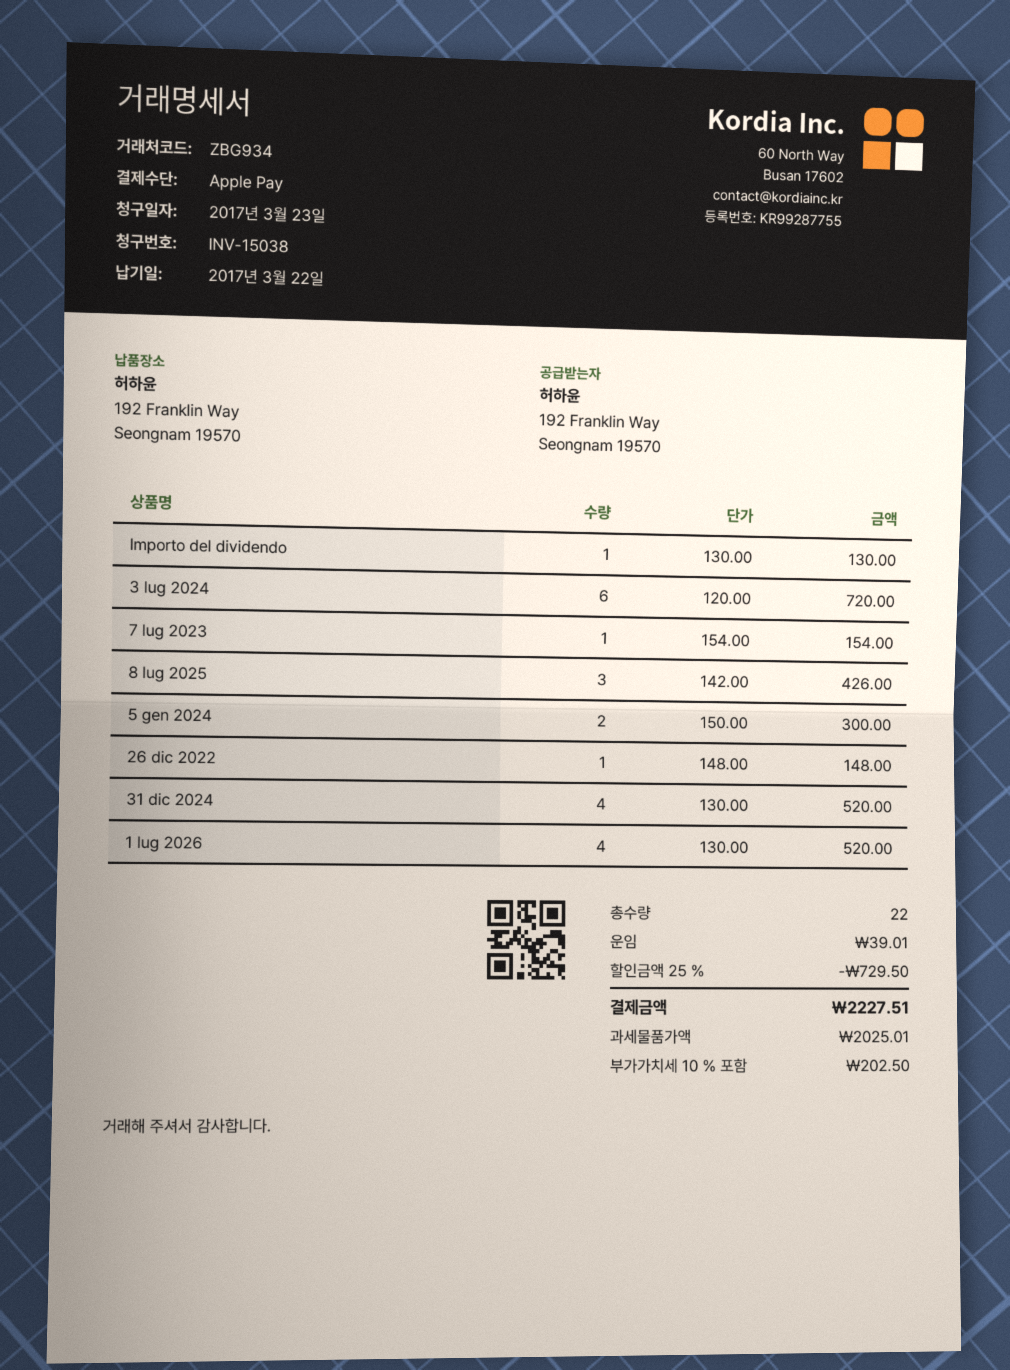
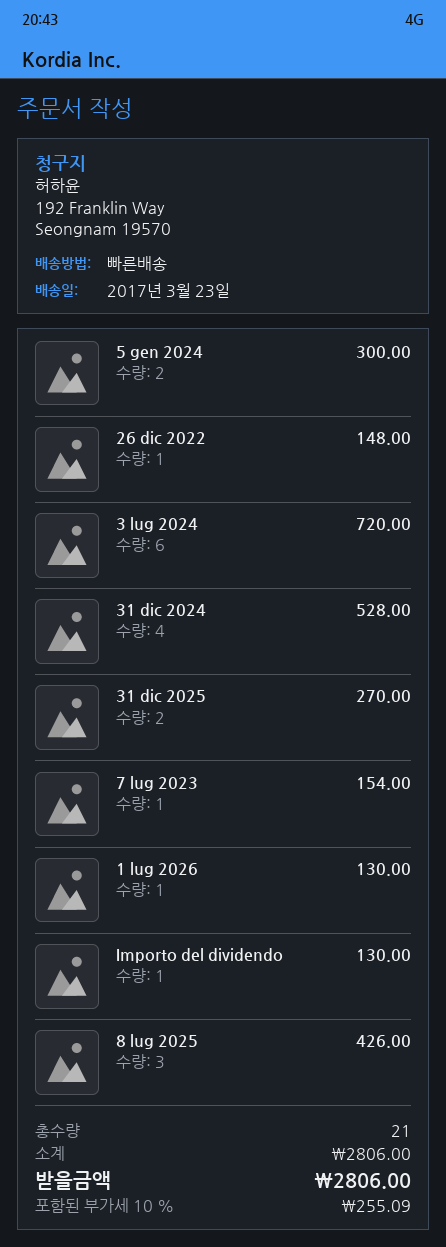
delivery date: 2017-03-22 -> 2017-03-23
31 dic 2024: 4 for 520.00 -> 4 for 528.00
1 lug 2026: 4 for 520.00 -> 1 for 130.00
31 dic 2025: none -> 2 for 270.00
total quantity: 22 -> 21
discount: 25% = 729.50 -> none
shipping: 39.01 -> none
tax: 10% = 202.50 -> 10% = 255.09
total: 2227.51 -> 2806.00

